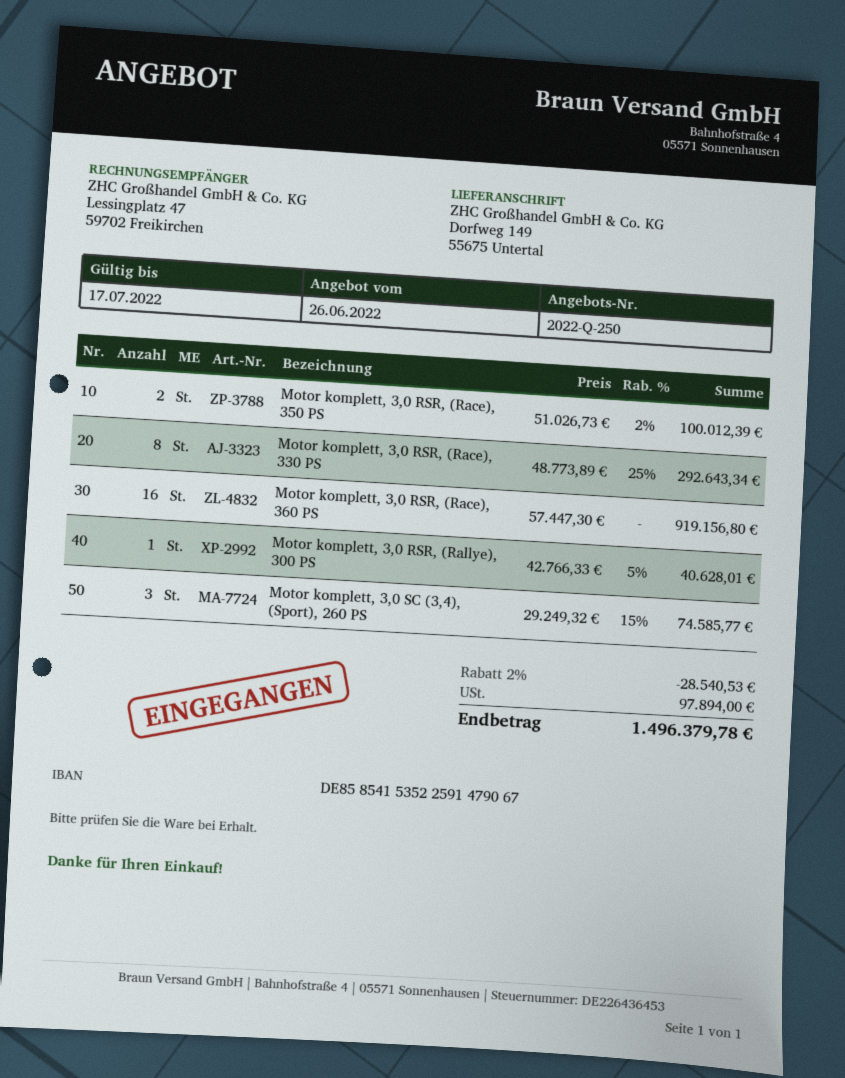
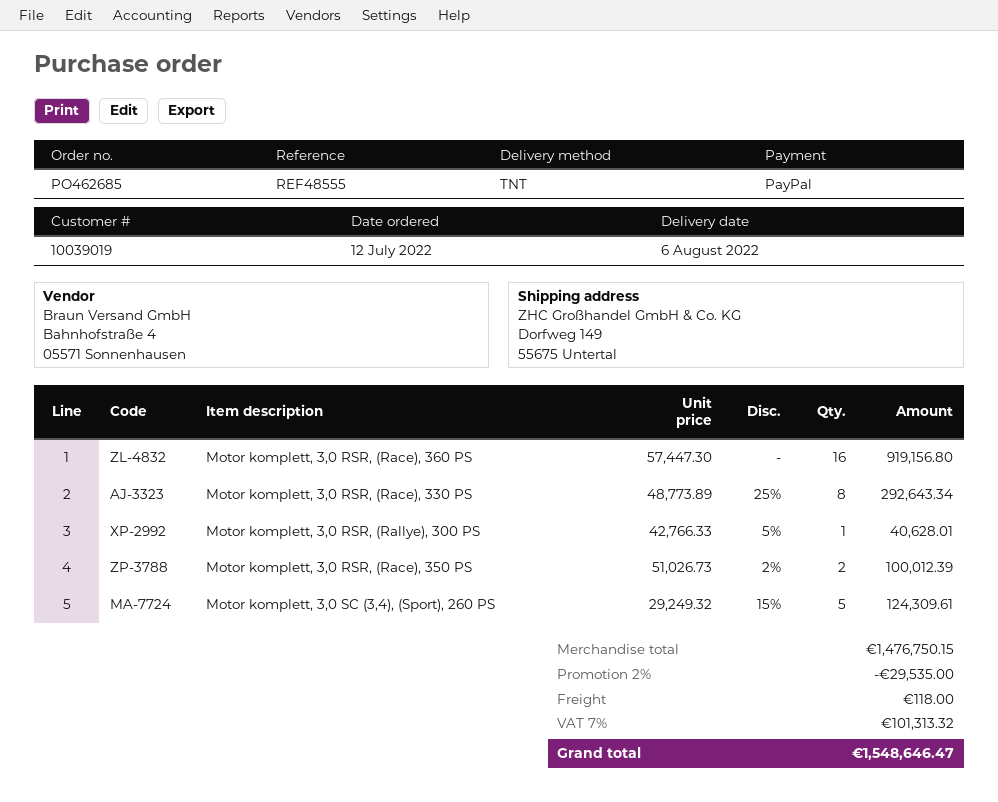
Motor komplett, 3,0 SC (3,4), (Sport), 260 PS: 3 x 29249.32 - 15% = 74585.77 -> 5 x 29249.32 - 15% = 124309.61
discount: 2% = 28540.53 -> 2% = 29535.00
shipping: none -> 118.00
tax: 97894.00 -> 101313.32
total: 1496379.78 -> 1548646.47

